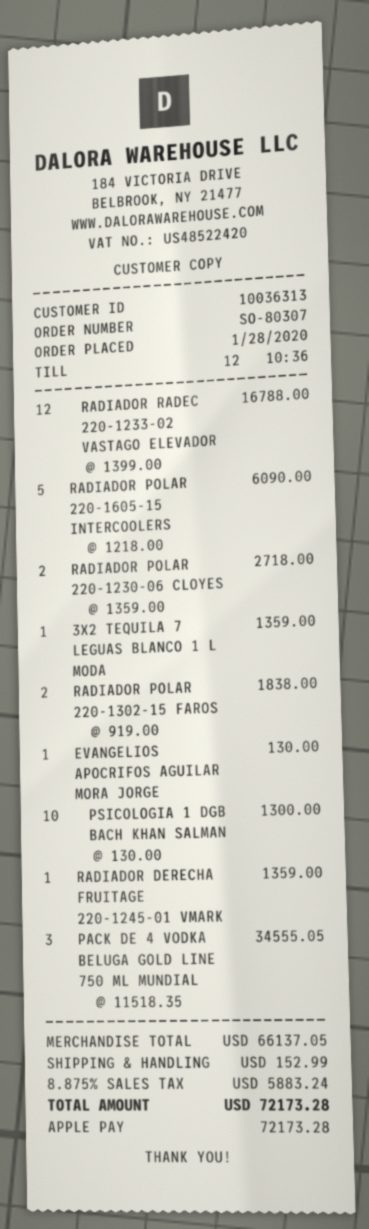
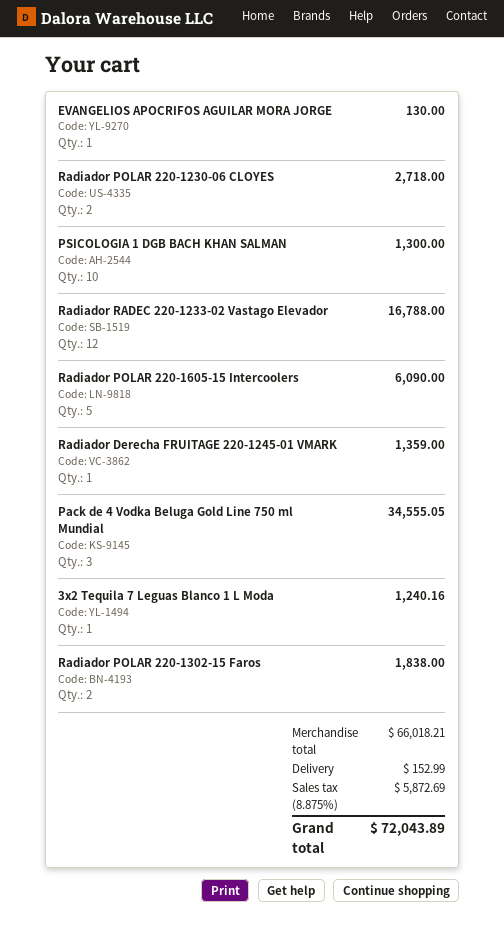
3X2 TEQUILA 7 LEGUAS BLANCO 1 L MODA: 1 for 1359.00 -> 1 for 1240.16
subtotal: 66137.05 -> 66018.21
tax: 8.875% = 5883.24 -> 8.875% = 5872.69
total: 72173.28 -> 72043.89

